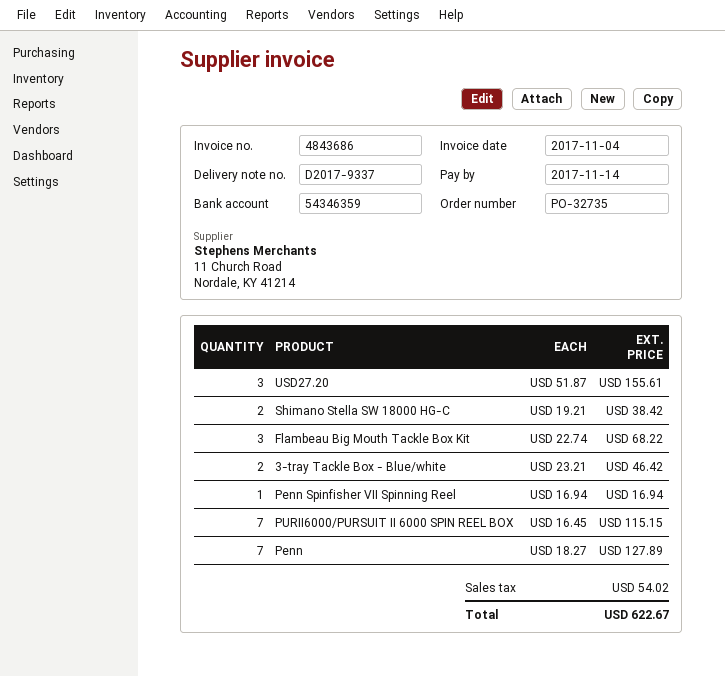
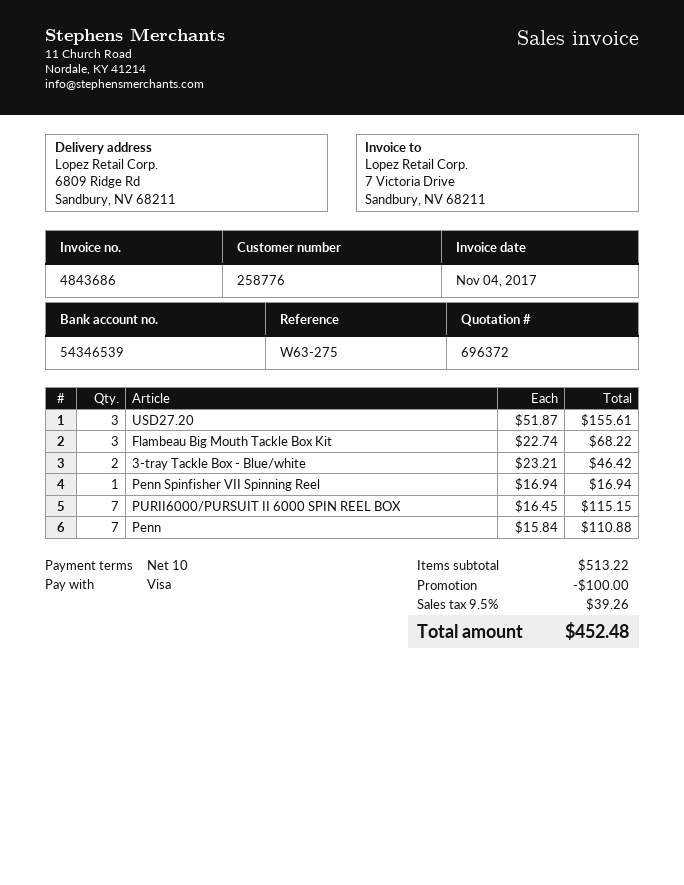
bank account: 54346359 -> 54346539
Shimano Stella SW 18000 HG-C: 2 x 19.21 = 38.42 -> none
Penn: 7 x 18.27 = 127.89 -> 7 x 15.84 = 110.88
discount: none -> 100.00
tax: 54.02 -> 39.26
total: 622.67 -> 452.48

